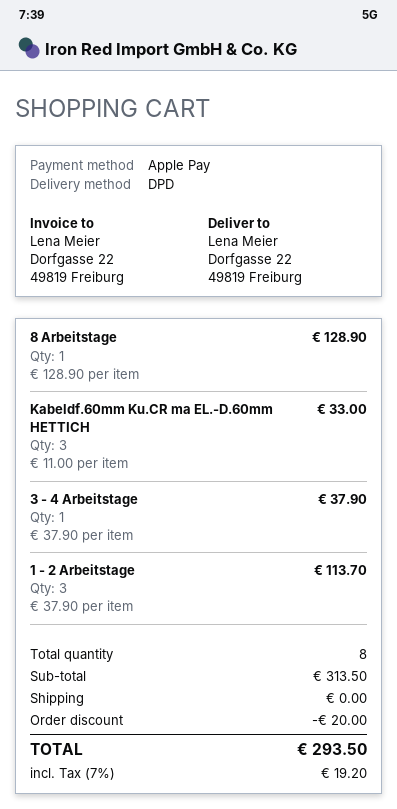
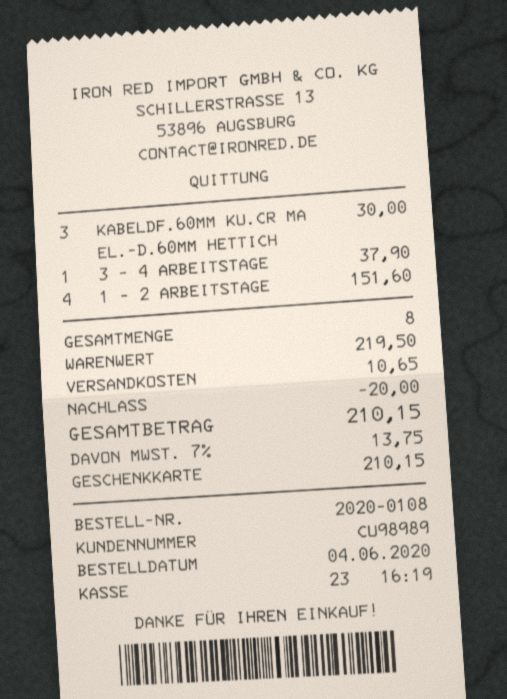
payment method: Apple Pay -> gift card
8 Arbeitstage: 1 for 128.90 -> none
Kabeldf.60mm Ku.CR ma EL.-D.60mm HETTICH: 3 for 33.00 -> 3 for 30.00
1 - 2 Arbeitstage: 3 for 113.70 -> 4 for 151.60
subtotal: 313.50 -> 219.50
shipping: 0.00 -> 10.65
tax: 7% = 19.20 -> 7% = 13.75
total: 293.50 -> 210.15

